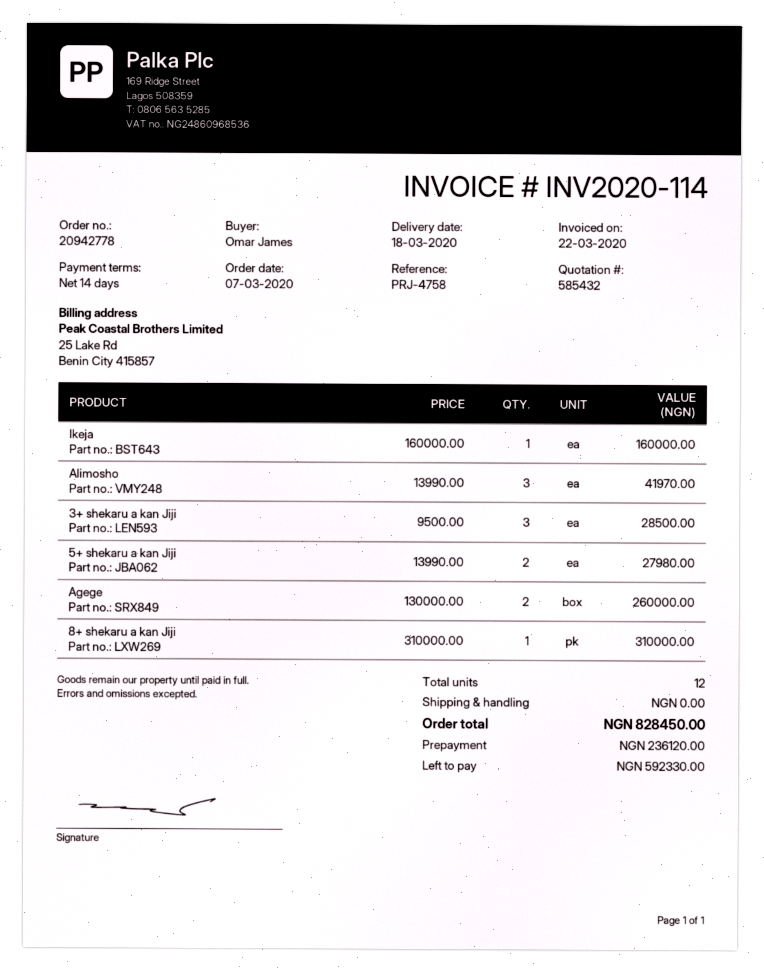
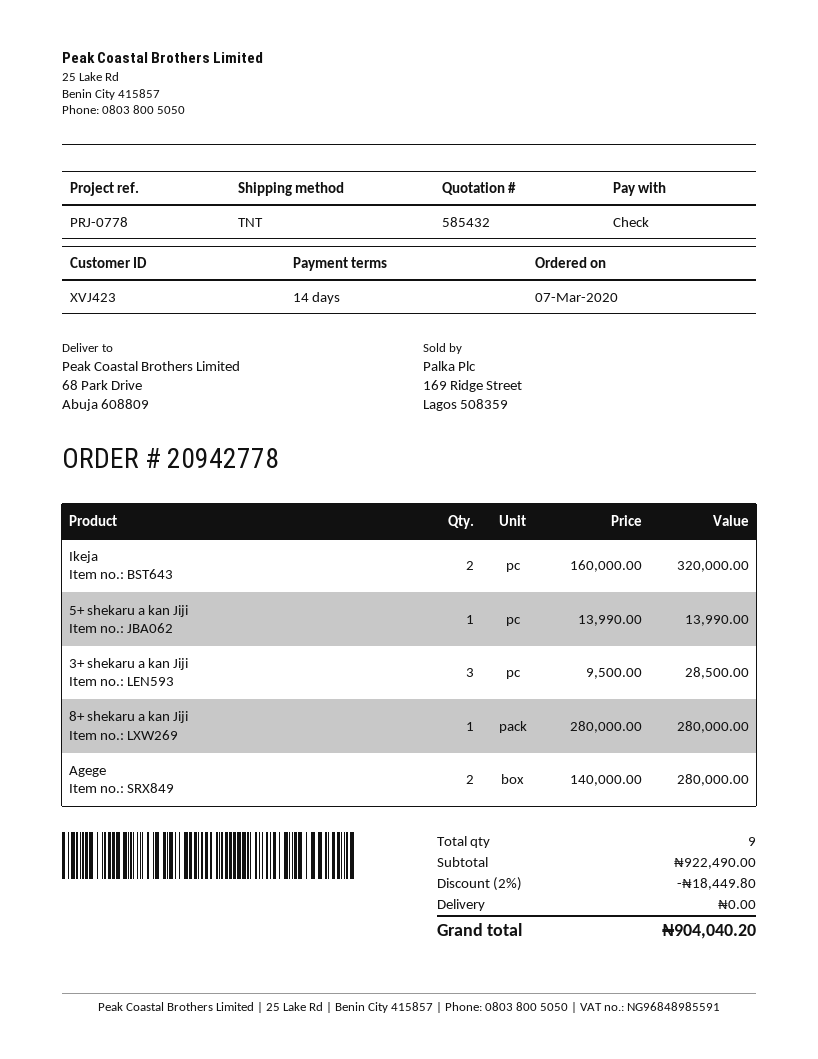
reference: PRJ-4758 -> PRJ-0778
Ikeja: 1 x 160000.00 = 160000.00 -> 2 x 160000.00 = 320000.00
Alimosho: 3 x 13990.00 = 41970.00 -> none
5+ shekaru a kan Jiji: 2 x 13990.00 = 27980.00 -> 1 x 13990.00 = 13990.00
Agege: 2 x 130000.00 = 260000.00 -> 2 x 140000.00 = 280000.00
8+ shekaru a kan Jiji: 1 x 310000.00 = 310000.00 -> 1 x 280000.00 = 280000.00
total quantity: 12 -> 9
discount: none -> 2% = 18449.80
total: 828450.00 -> 904040.20

